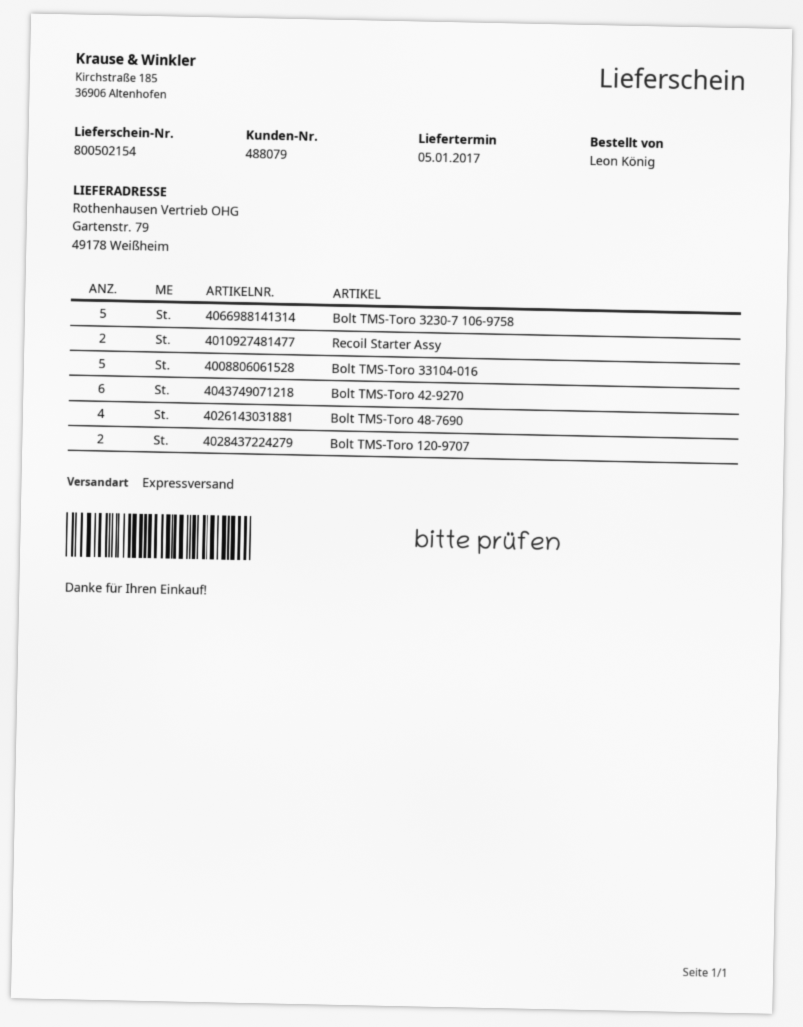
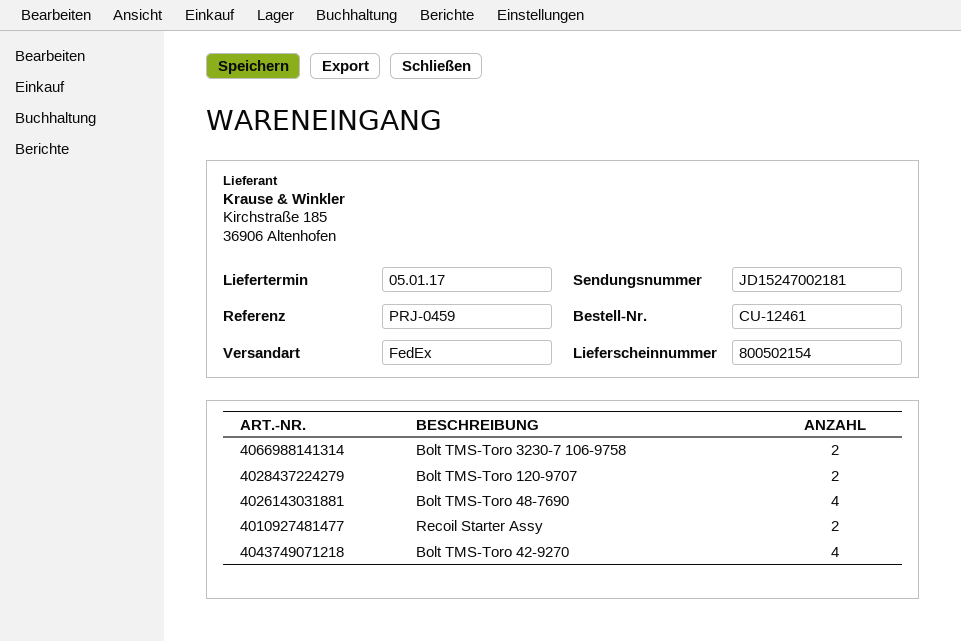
shipping method: express -> FedEx
Bolt TMS-Toro 3230-7 106-9758: 5 -> 2
Bolt TMS-Toro 33104-016: 5 -> none
Bolt TMS-Toro 42-9270: 6 -> 4

